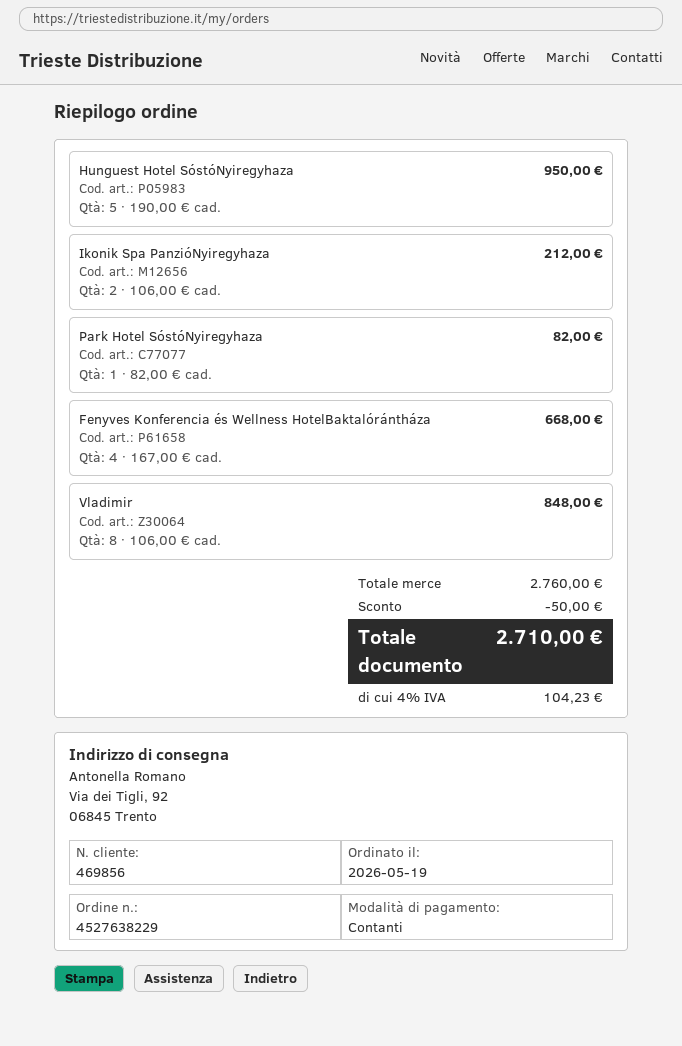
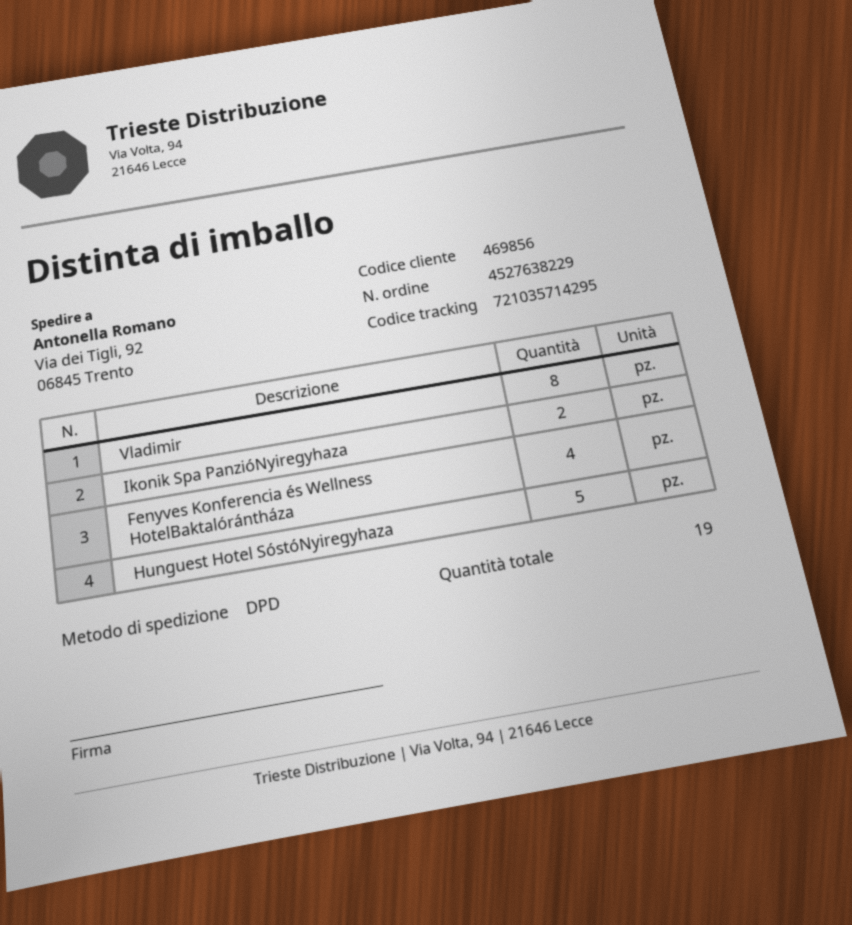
Park Hotel SóstóNyiregyhaza: 1 -> none

